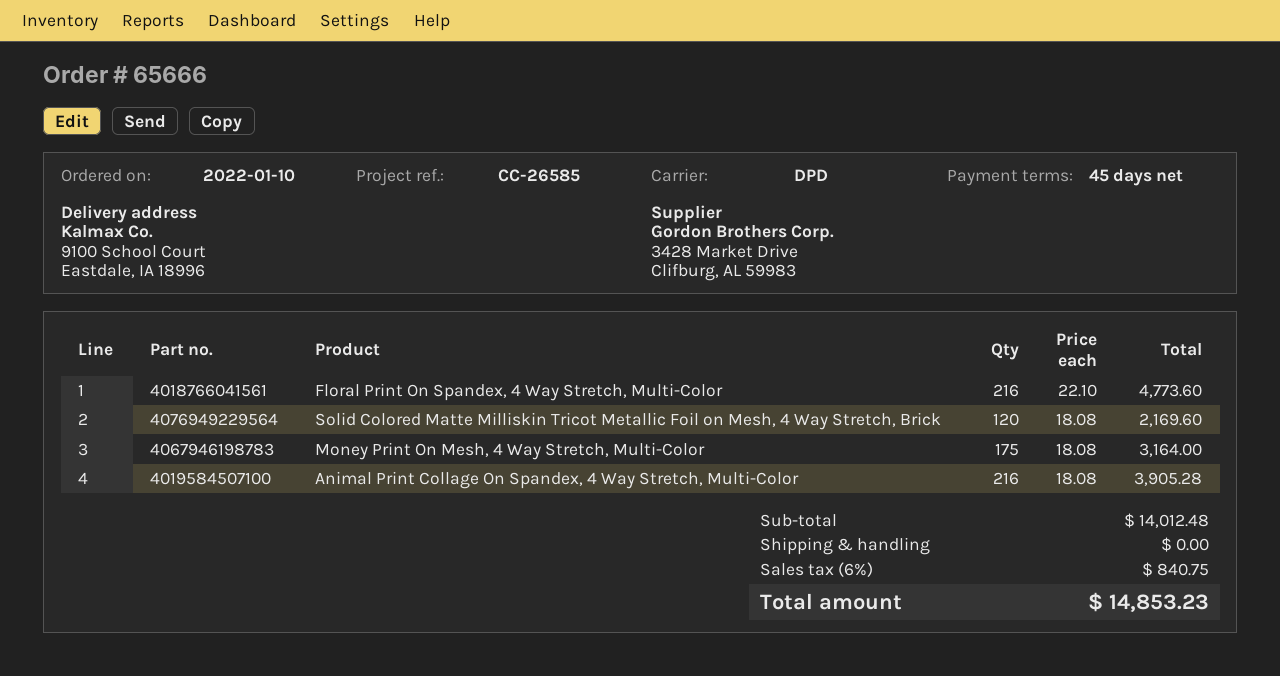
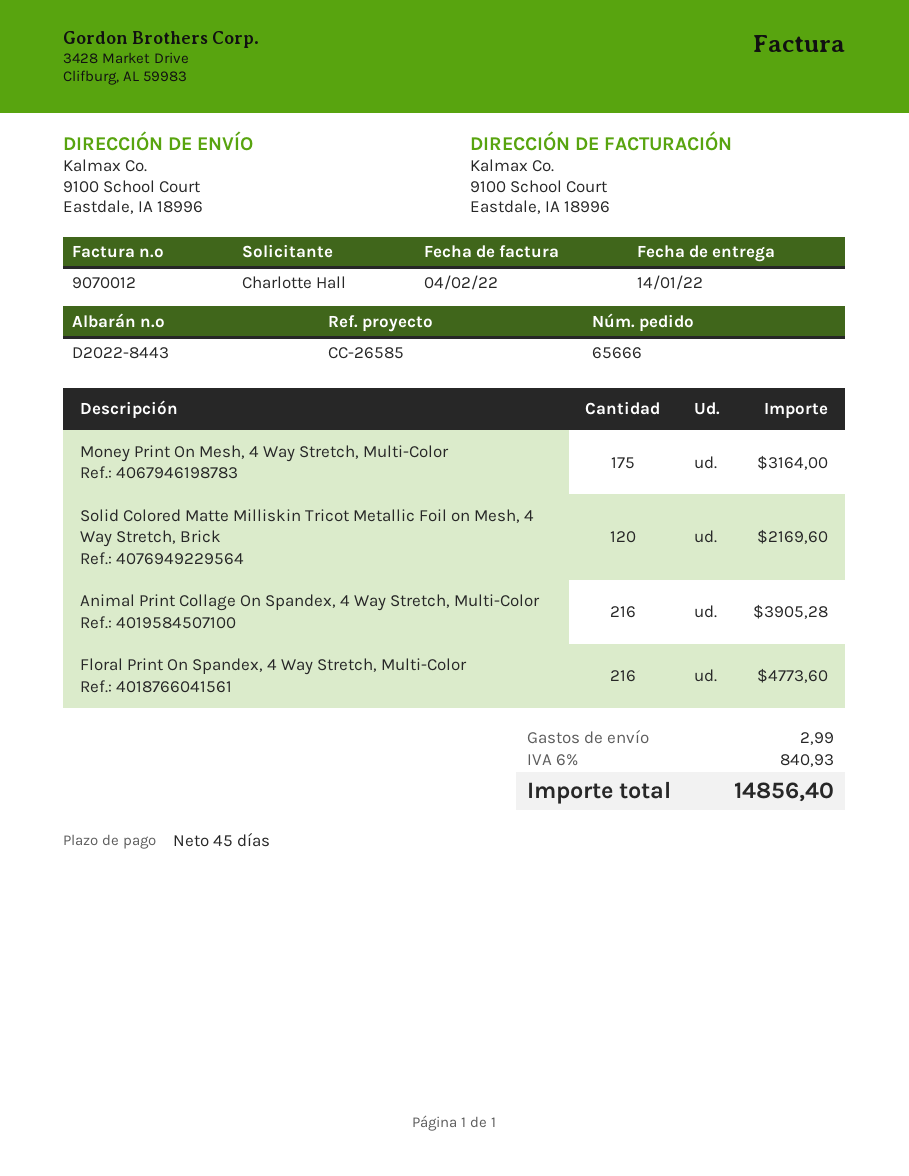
shipping: 0.00 -> 2.99
tax: 6% = 840.75 -> 6% = 840.93
total: 14853.23 -> 14856.40

